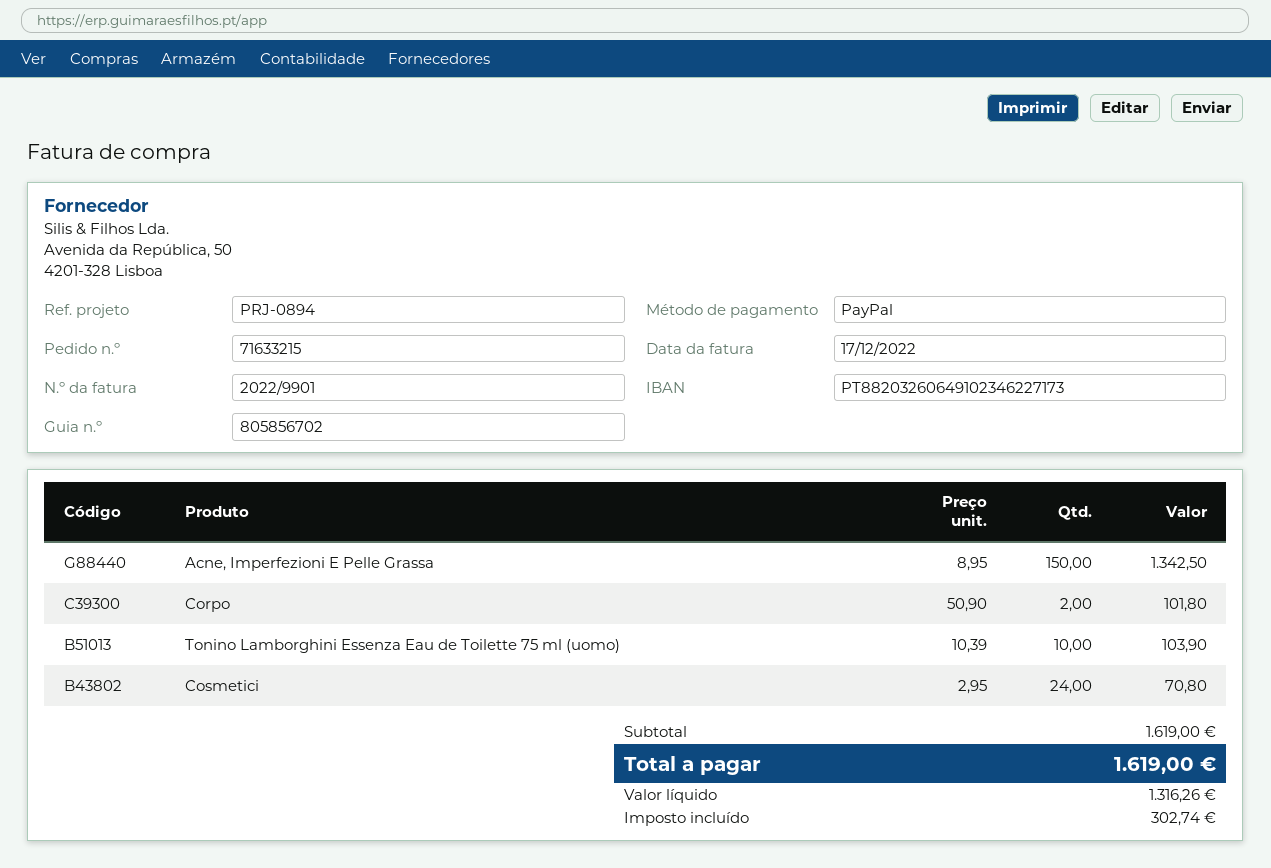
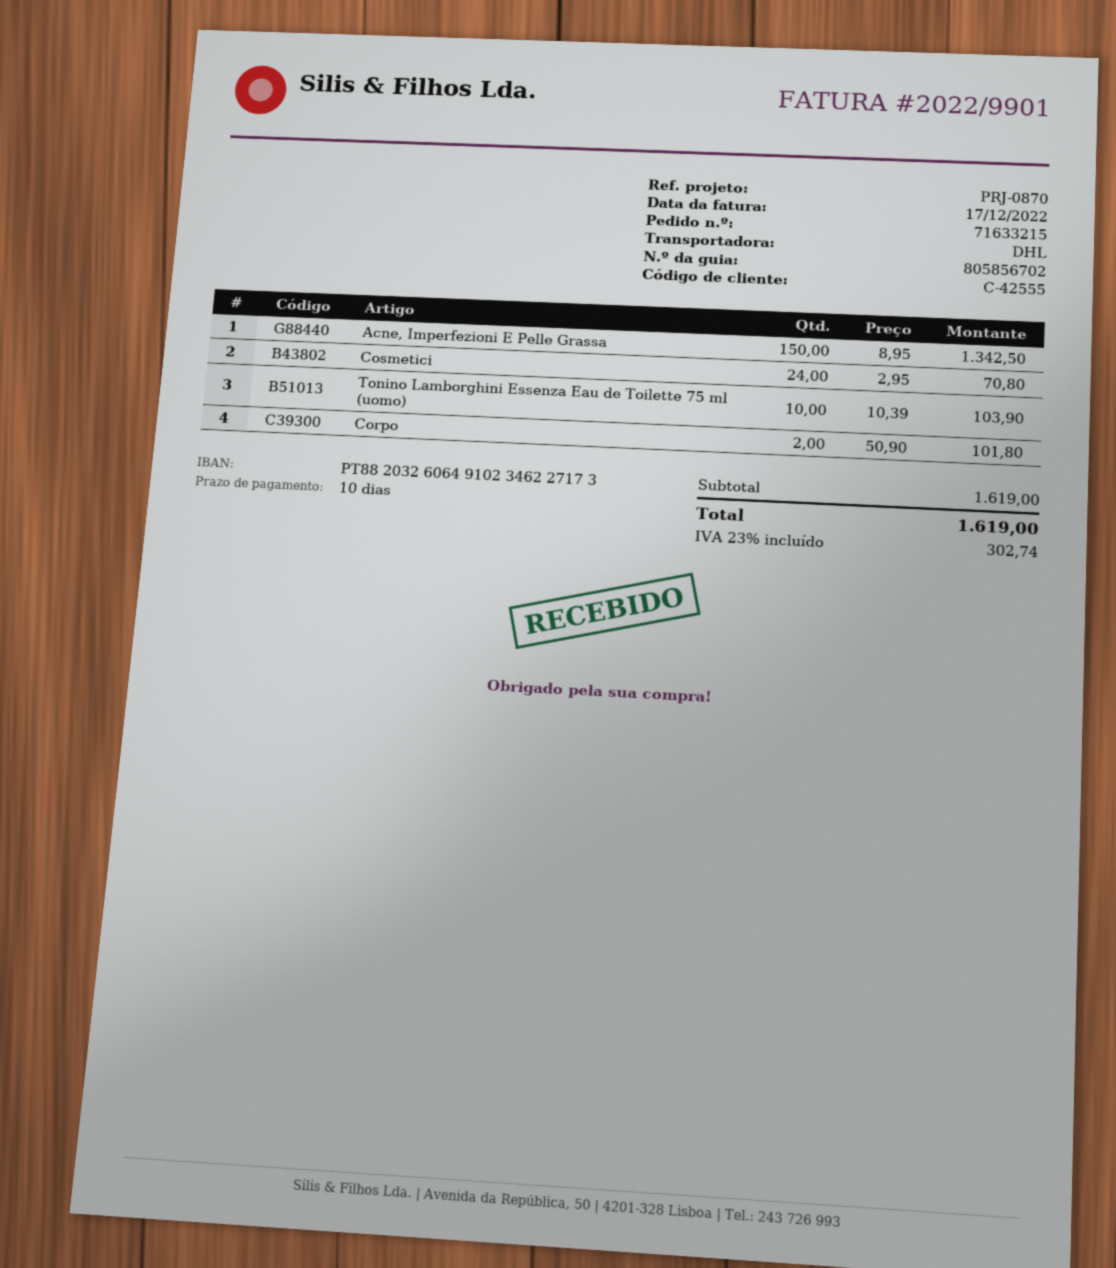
reference: PRJ-0894 -> PRJ-0870

